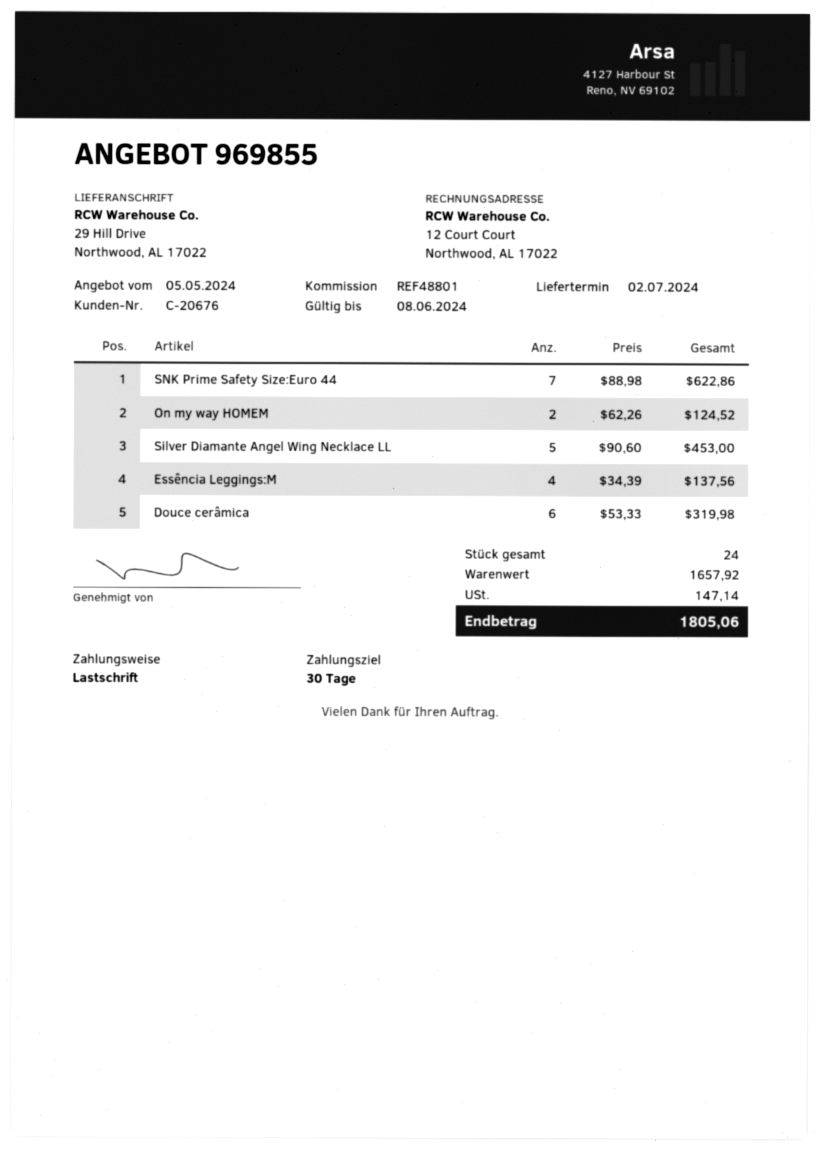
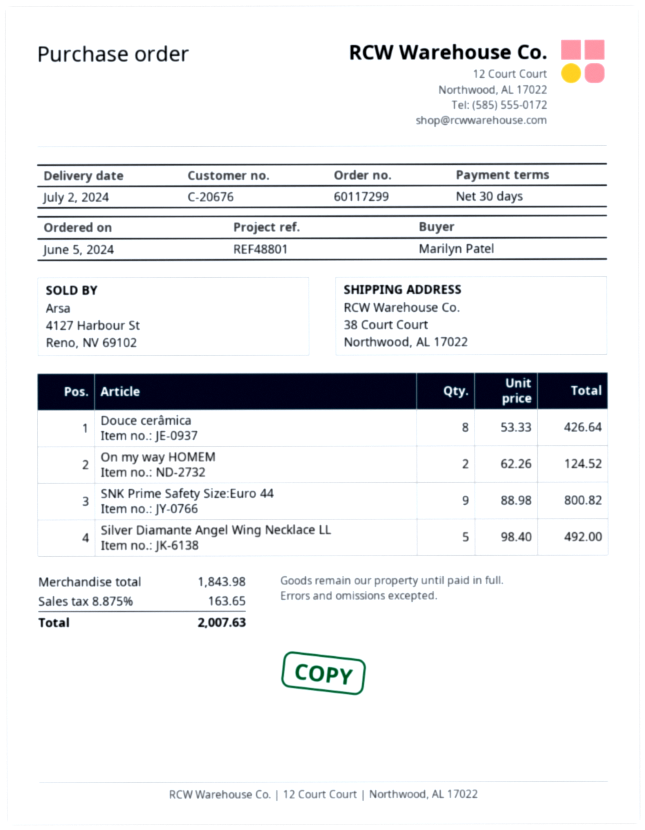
ship to: 29 Hill Drive, Northwood, AL 17022 -> 38 Court Court, Northwood, AL 17022
SNK Prime Safety Size:Euro 44: 7 x 88.98 = 622.86 -> 9 x 88.98 = 800.82
Silver Diamante Angel Wing Necklace LL: 5 x 90.60 = 453.00 -> 5 x 98.40 = 492.00
Essência Leggings:M: 4 x 34.39 = 137.56 -> none
Douce cerâmica: 6 x 53.33 = 319.98 -> 8 x 53.33 = 426.64
subtotal: 1657.92 -> 1843.98
tax: 147.14 -> 163.65
total: 1805.06 -> 2007.63

